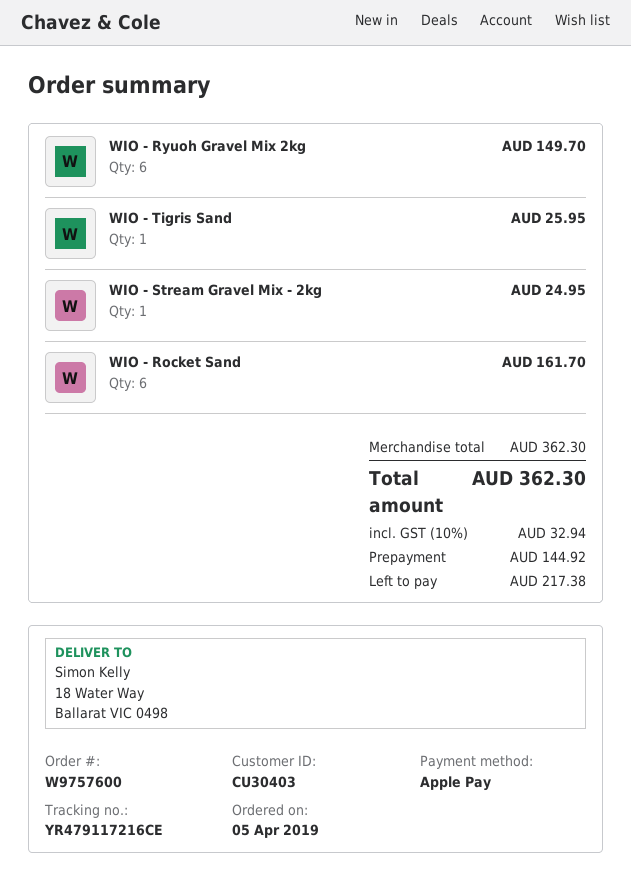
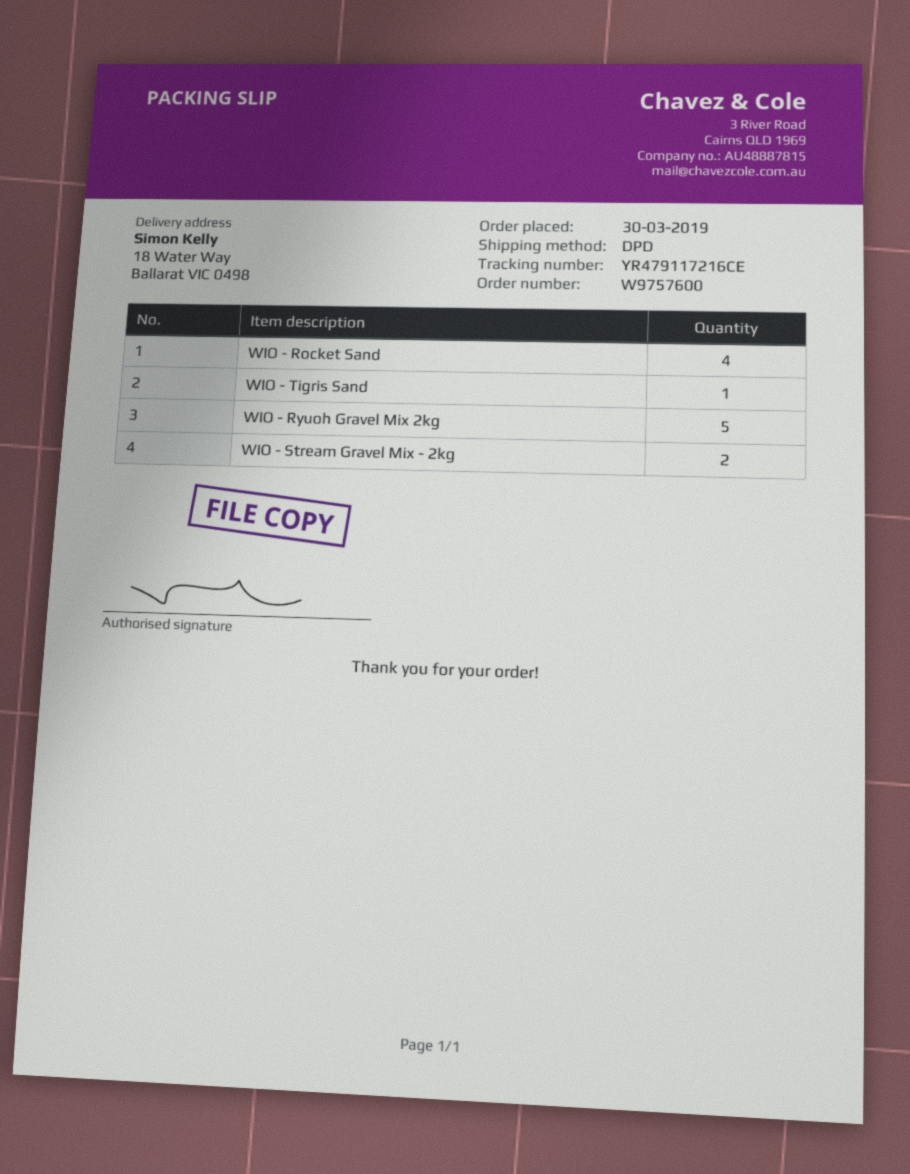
order date: 2019-04-05 -> 2019-03-30
WIO - Ryuoh Gravel Mix 2kg: 6 -> 5
WIO - Stream Gravel Mix - 2kg: 1 -> 2
WIO - Rocket Sand: 6 -> 4

